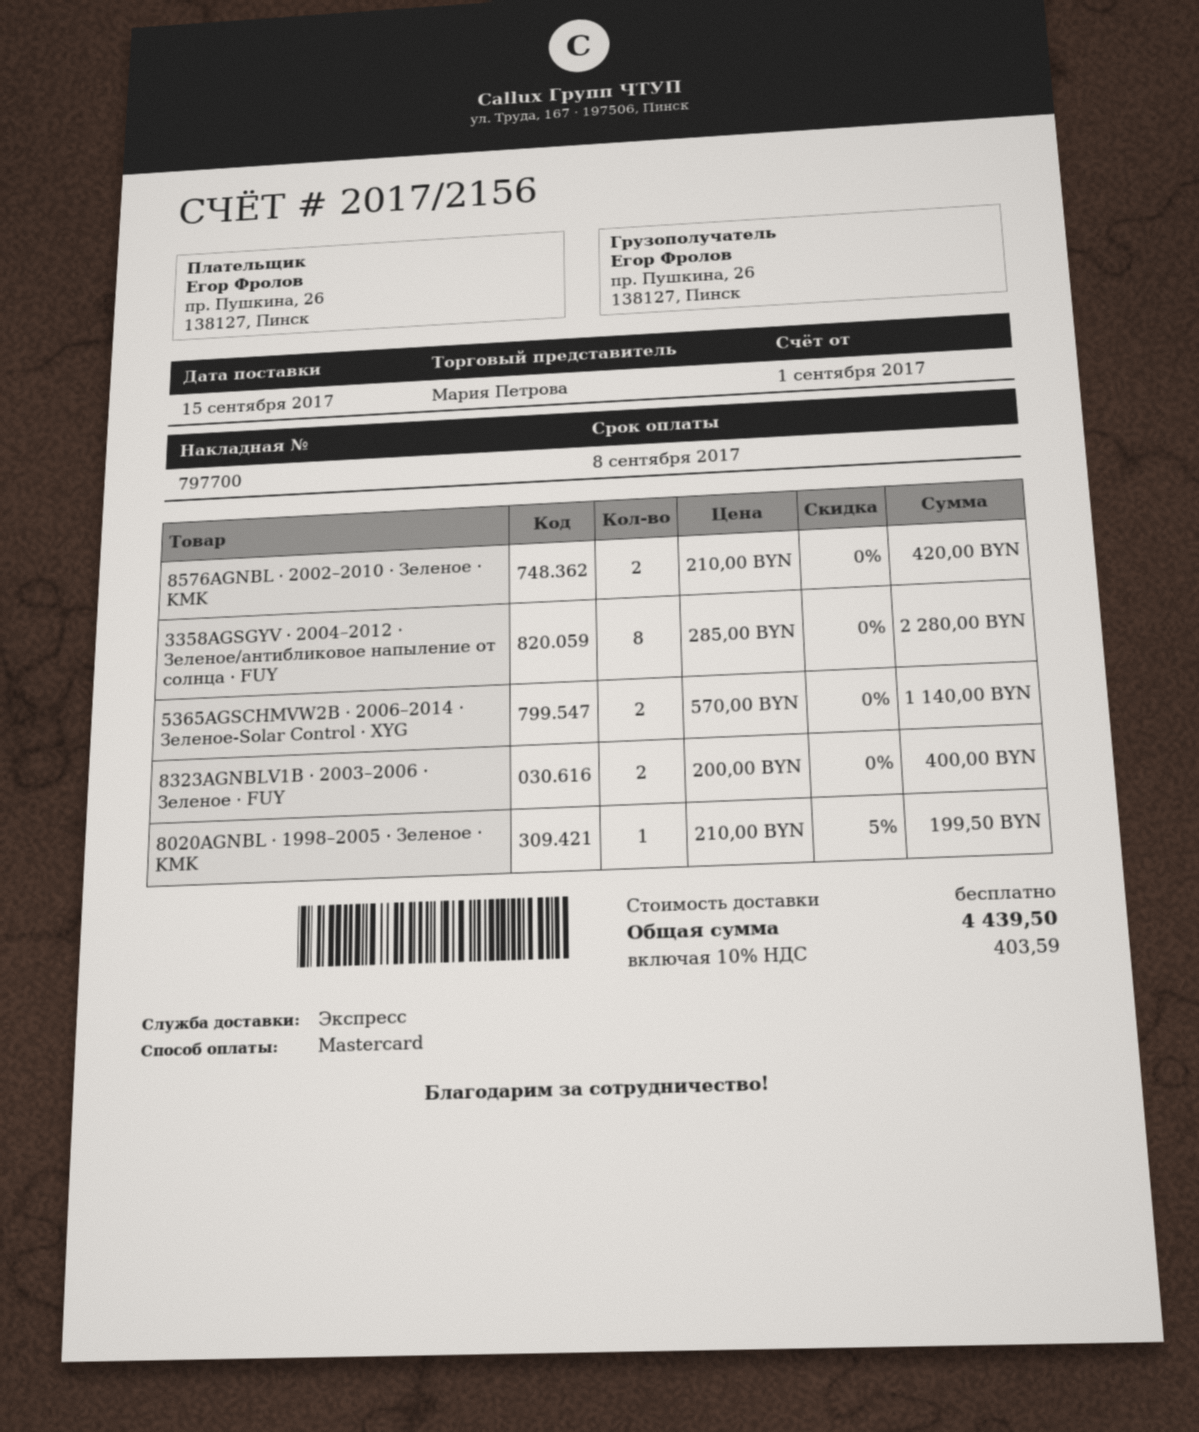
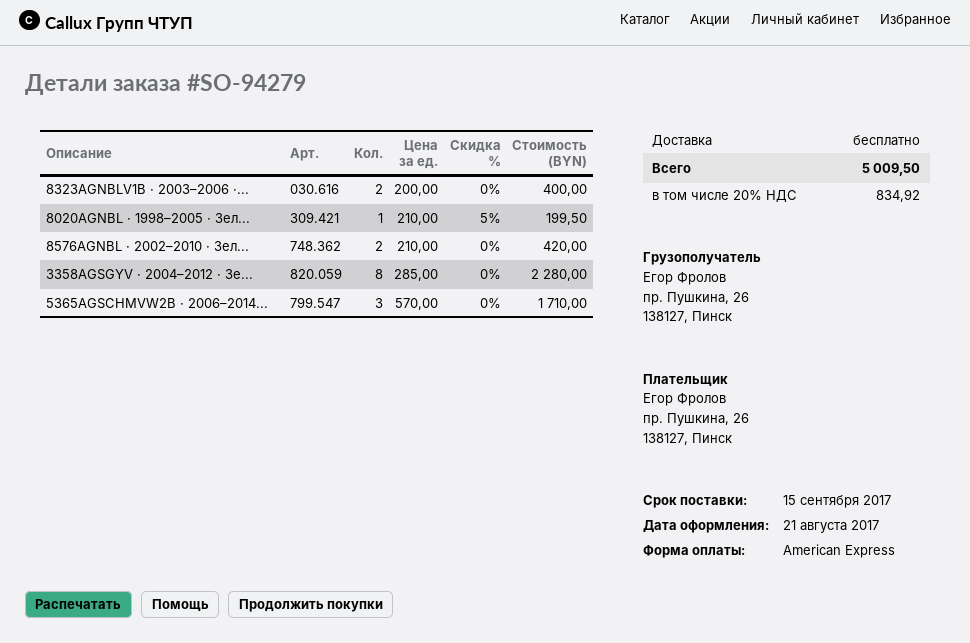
payment method: Mastercard -> American Express
5365AGSCHMVW2B · 2006–2014 · Зеленое-Solar Control · XYG: 2 x 570.00 = 1140.00 -> 3 x 570.00 = 1710.00
tax: 10% = 403.59 -> 20% = 834.92
total: 4439.50 -> 5009.50

